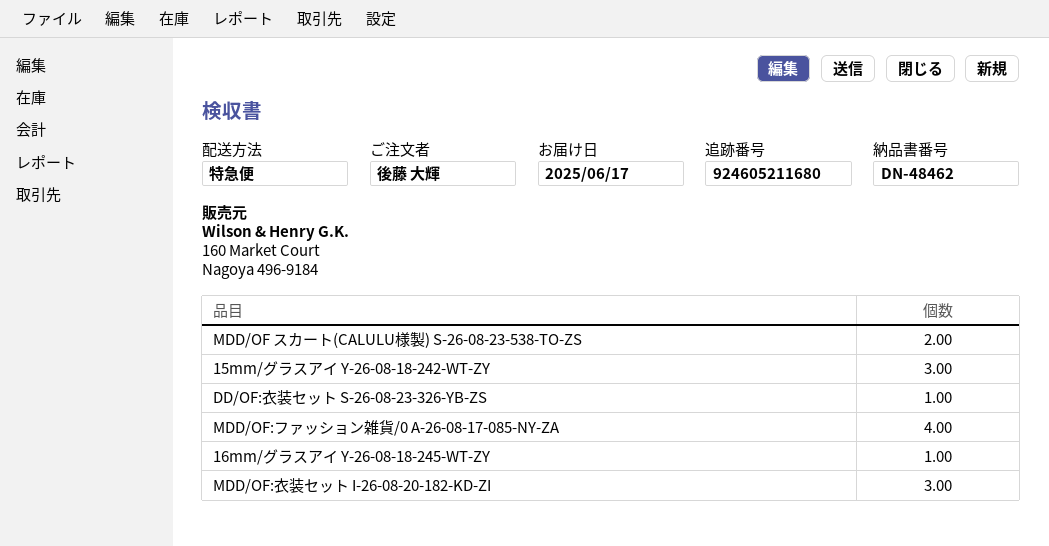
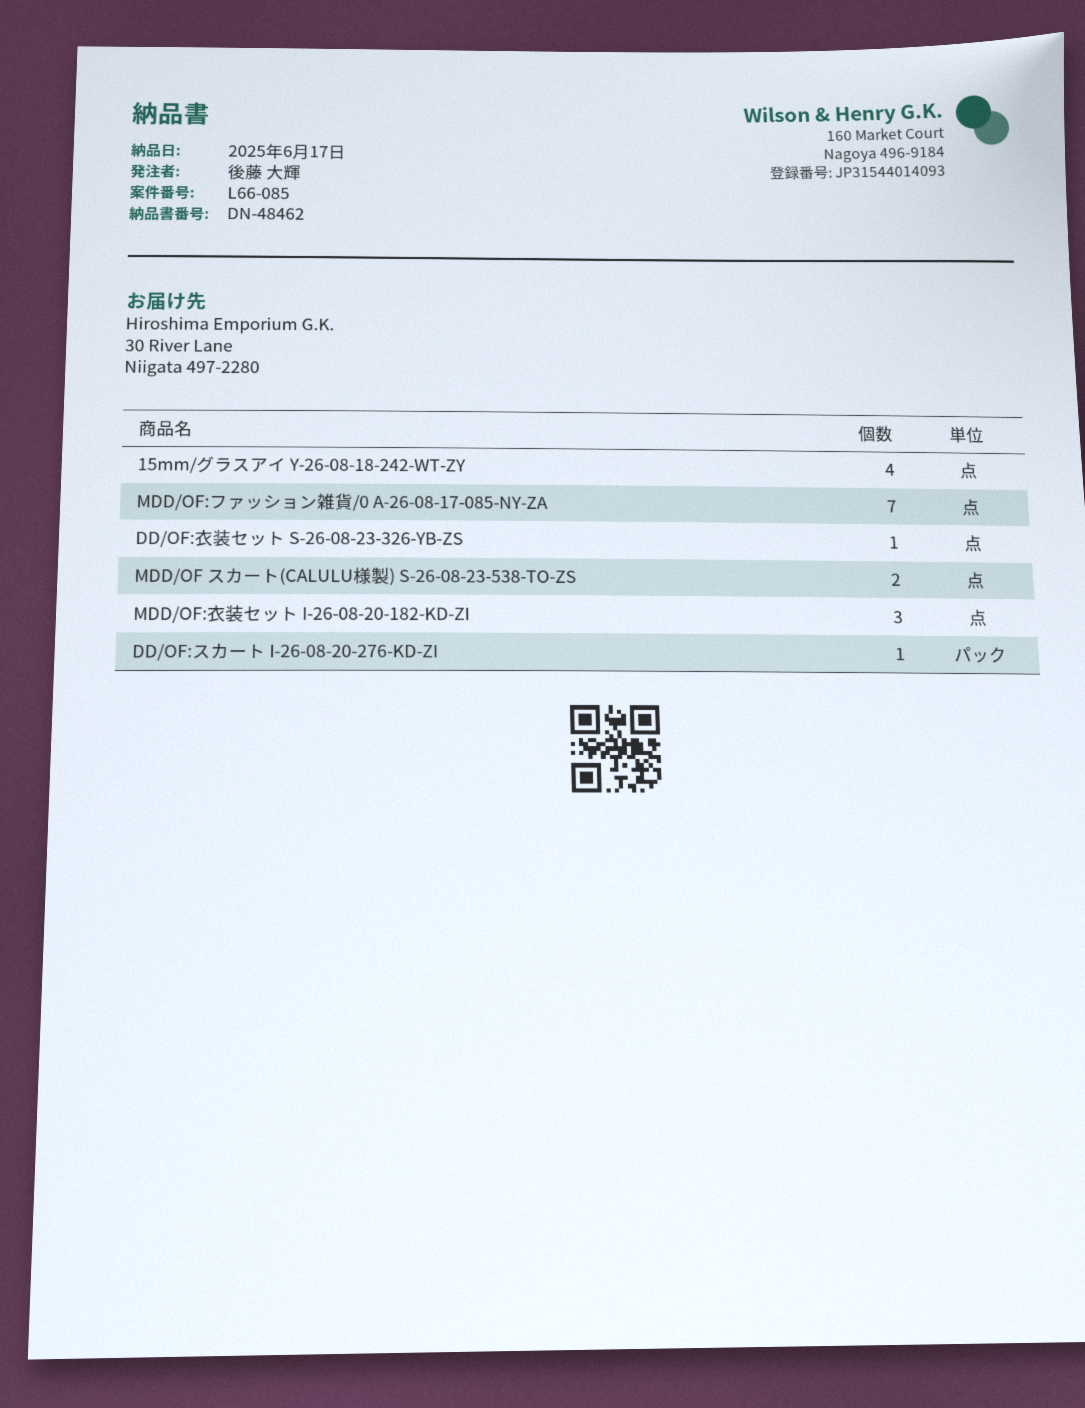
15mm/グラスアイ Y-26-08-18-242-WT-ZY: 3 -> 4
MDD/OF:ファッション雑貨/0 A-26-08-17-085-NY-ZA: 4 -> 7
16mm/グラスアイ Y-26-08-18-245-WT-ZY: 1 -> none
DD/OF:スカート I-26-08-20-276-KD-ZI: none -> 1

